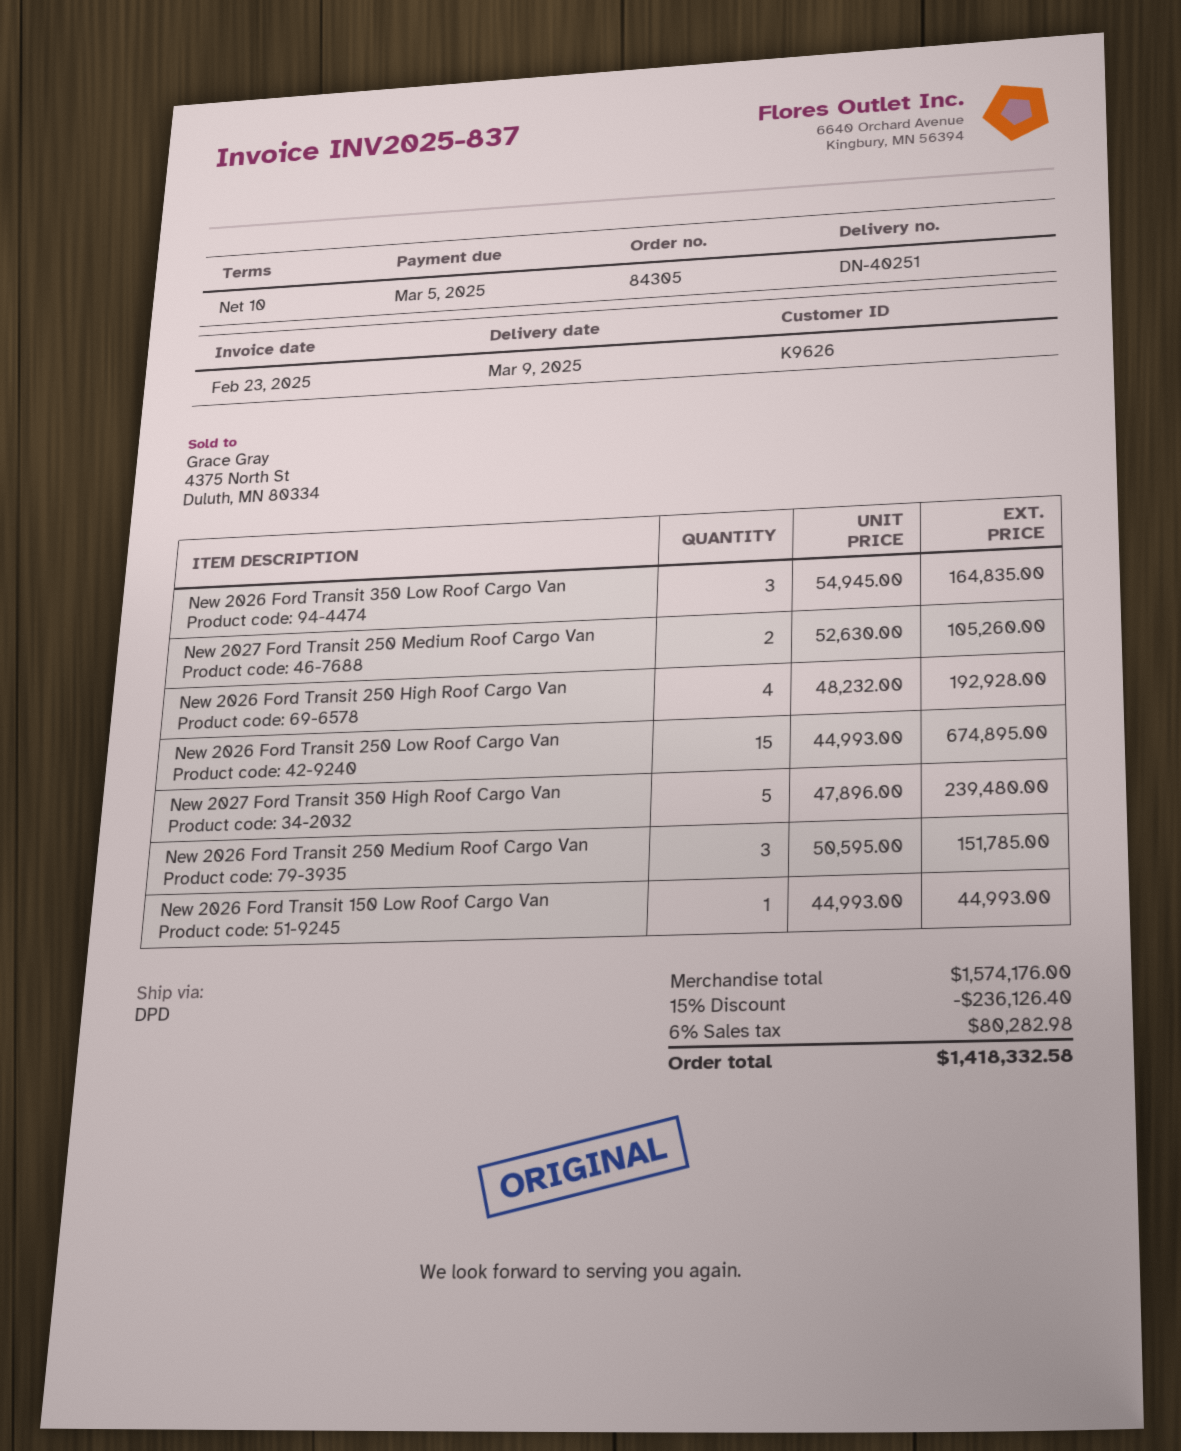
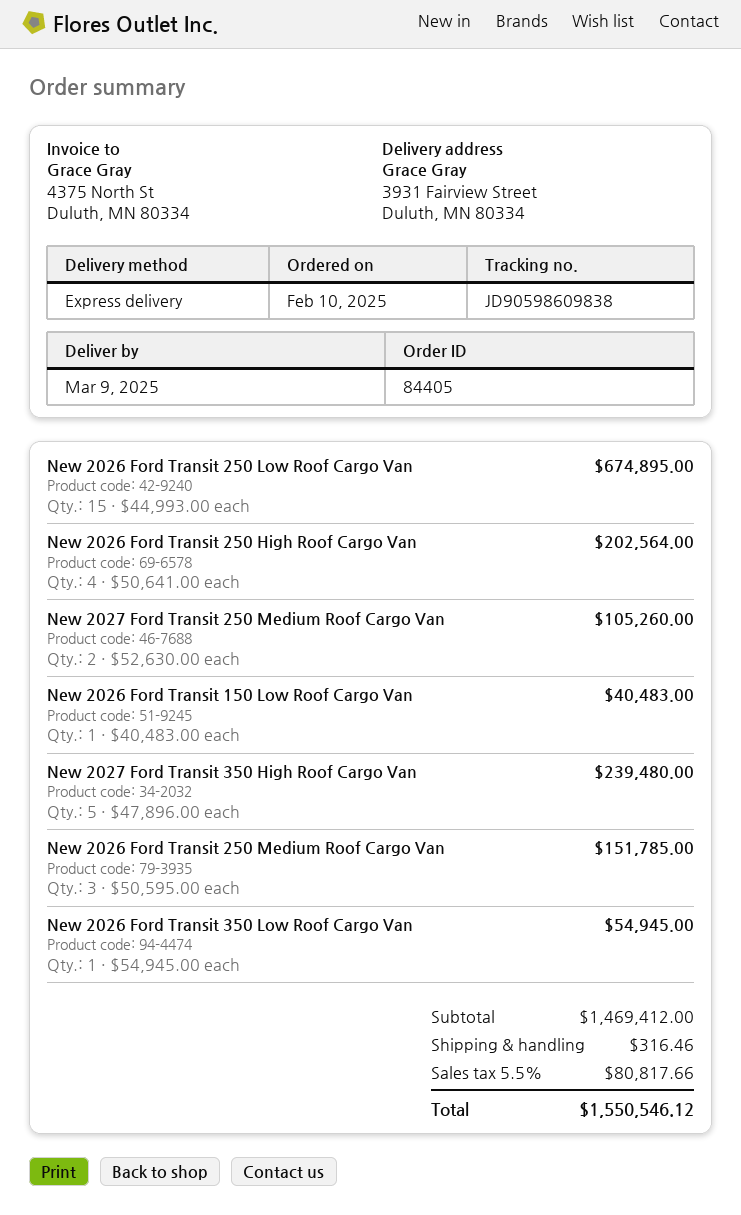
order number: 84305 -> 84405
shipping method: DPD -> express
New 2026 Ford Transit 350 Low Roof Cargo Van: 3 x 54945.00 = 164835.00 -> 1 x 54945.00 = 54945.00
New 2026 Ford Transit 250 High Roof Cargo Van: 4 x 48232.00 = 192928.00 -> 4 x 50641.00 = 202564.00
New 2026 Ford Transit 150 Low Roof Cargo Van: 1 x 44993.00 = 44993.00 -> 1 x 40483.00 = 40483.00
subtotal: 1574176.00 -> 1469412.00
discount: 15% = 236126.40 -> none
shipping: none -> 316.46
tax: 6% = 80282.98 -> 5.5% = 80817.66
total: 1418332.58 -> 1550546.12

